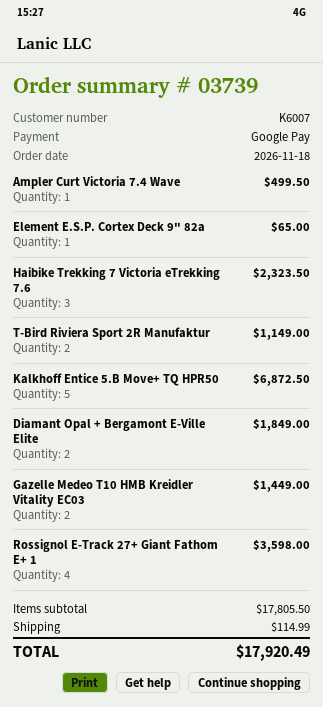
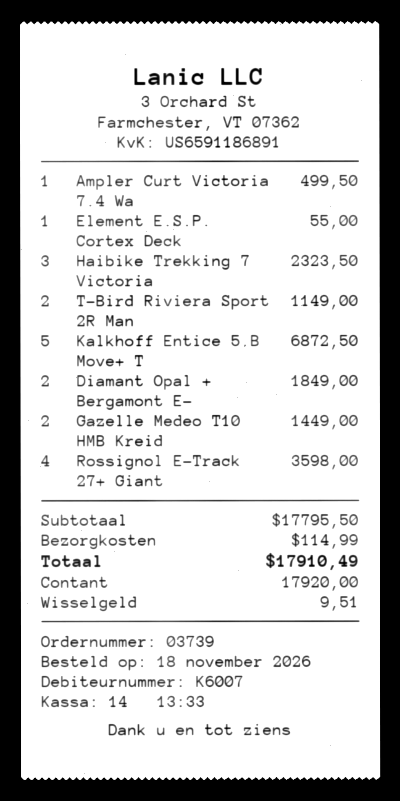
payment method: Google Pay -> cash
Element E.S.P. Cortex Deck 9" 82a: 1 for 65.00 -> 1 for 55.00
subtotal: 17805.50 -> 17795.50
total: 17920.49 -> 17910.49

